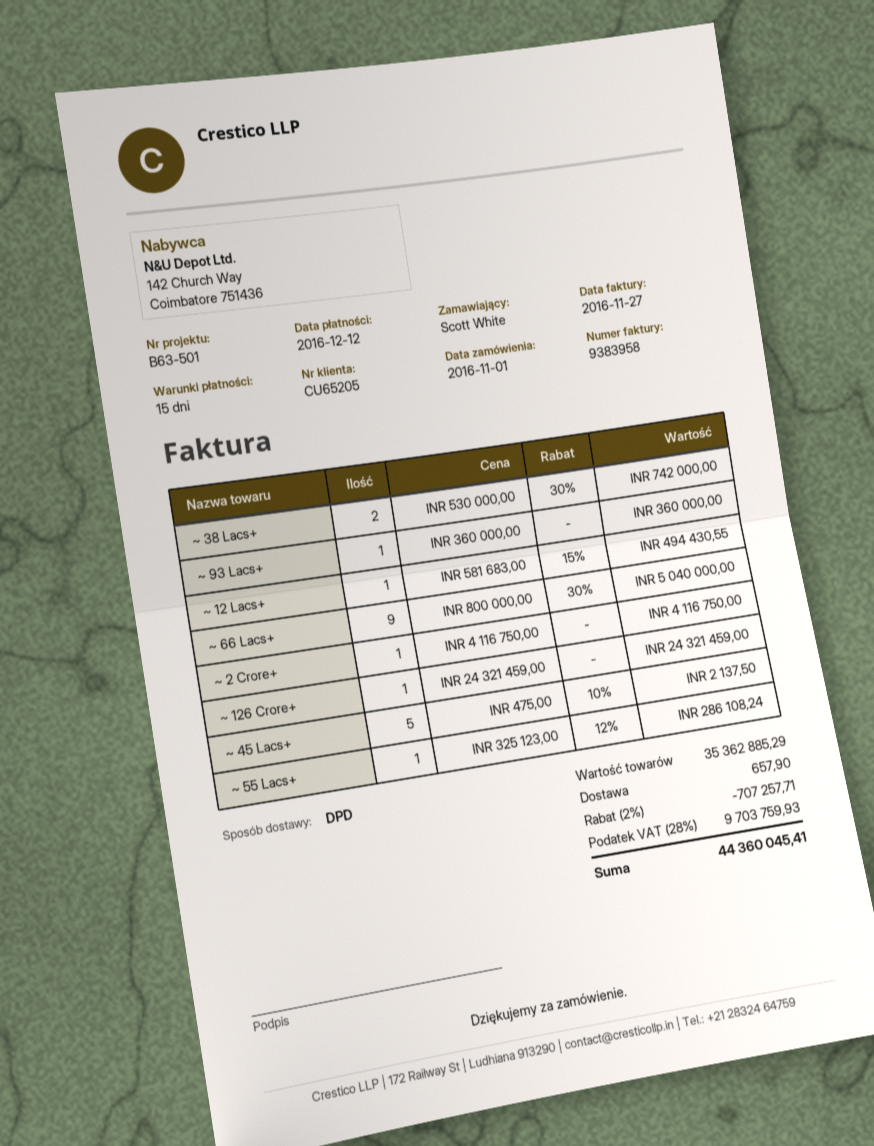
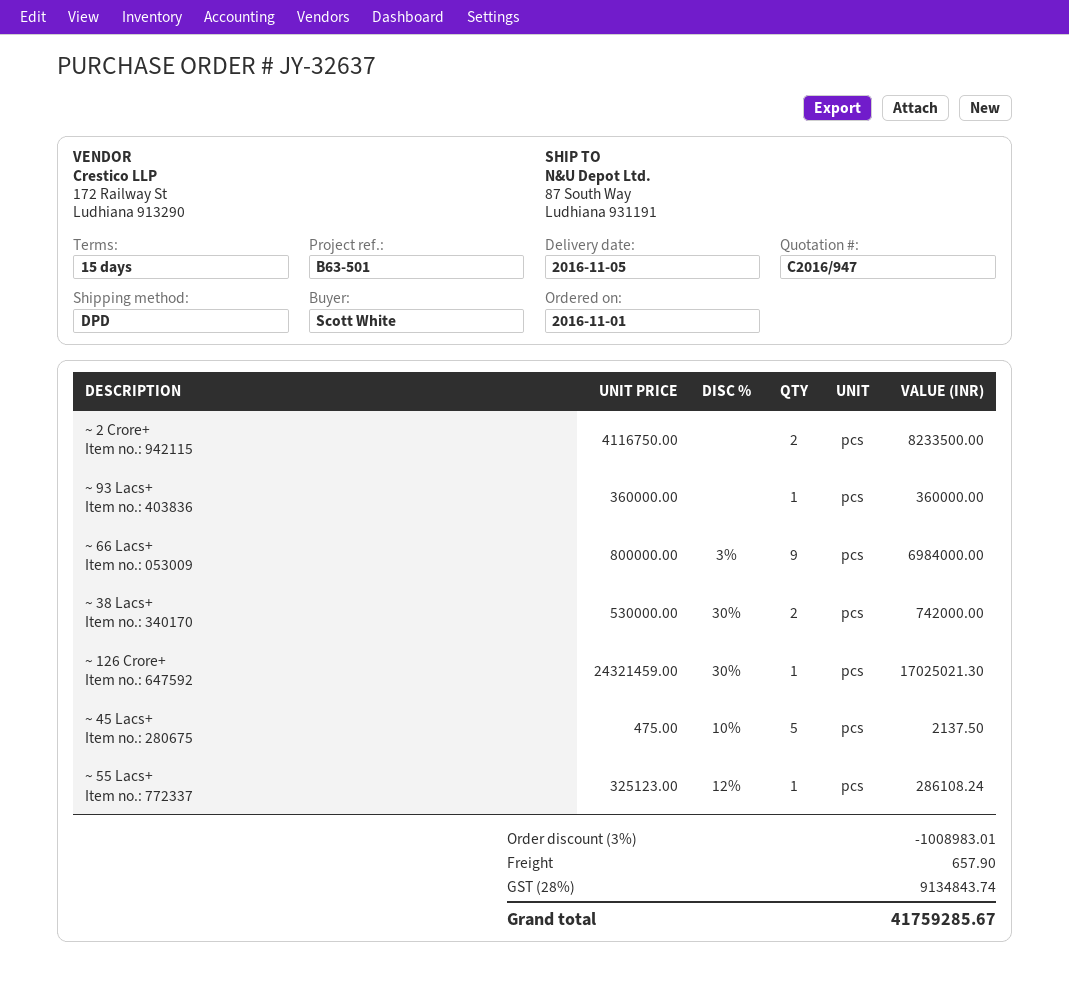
~ 12 Lacs+: 1 x 581683.00 - 15% = 494430.55 -> none
~ 66 Lacs+: 9 x 800000.00 - 30% = 5040000.00 -> 9 x 800000.00 - 3% = 6984000.00
~ 2 Crore+: 1 x 4116750.00 = 4116750.00 -> 2 x 4116750.00 = 8233500.00
~ 126 Crore+: 1 x 24321459.00 = 24321459.00 -> 1 x 24321459.00 - 30% = 17025021.30
discount: 2% = 707257.71 -> 3% = 1008983.01
tax: 28% = 9703759.93 -> 28% = 9134843.74
total: 44360045.41 -> 41759285.67

